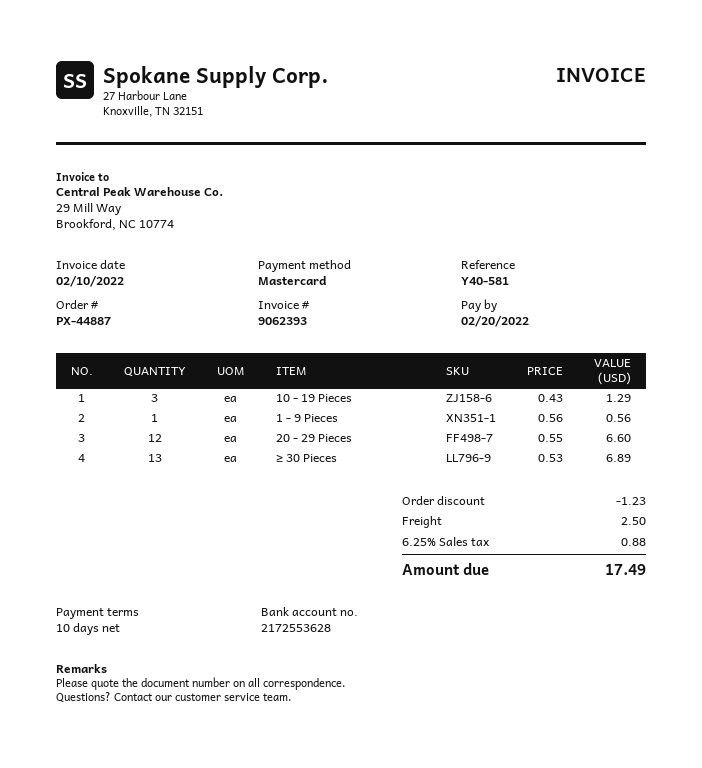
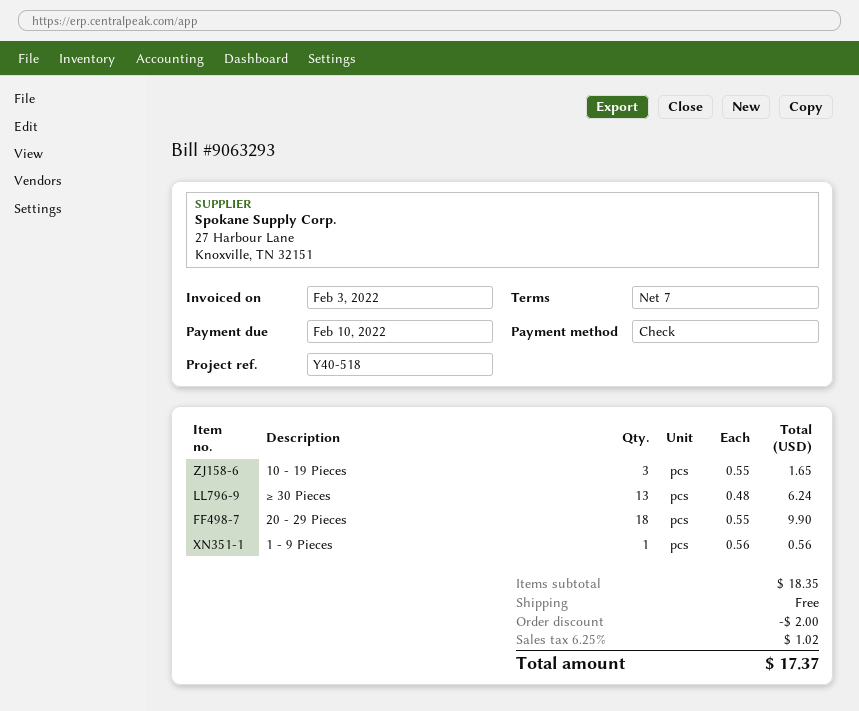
invoice number: 9062393 -> 9063293
invoice date: 2022-02-10 -> 2022-02-03
payment terms: 10 days -> 7 days
due date: 2022-02-20 -> 2022-02-10
reference: Y40-581 -> Y40-518
payment method: Mastercard -> cheque
10 - 19 Pieces: 3 x 0.43 = 1.29 -> 3 x 0.55 = 1.65
20 - 29 Pieces: 12 x 0.55 = 6.60 -> 18 x 0.55 = 9.90
≥ 30 Pieces: 13 x 0.53 = 6.89 -> 13 x 0.48 = 6.24
discount: 1.23 -> 2.00
shipping: 2.50 -> 0.00
tax: 6.25% = 0.88 -> 6.25% = 1.02
total: 17.49 -> 17.37

